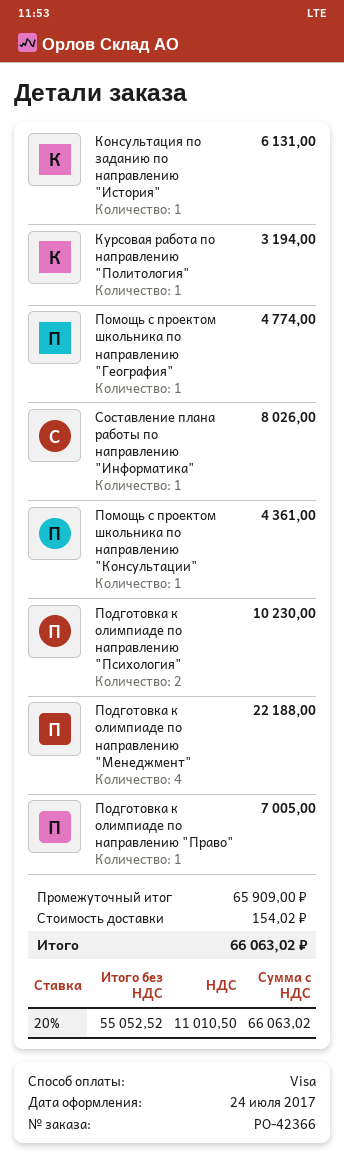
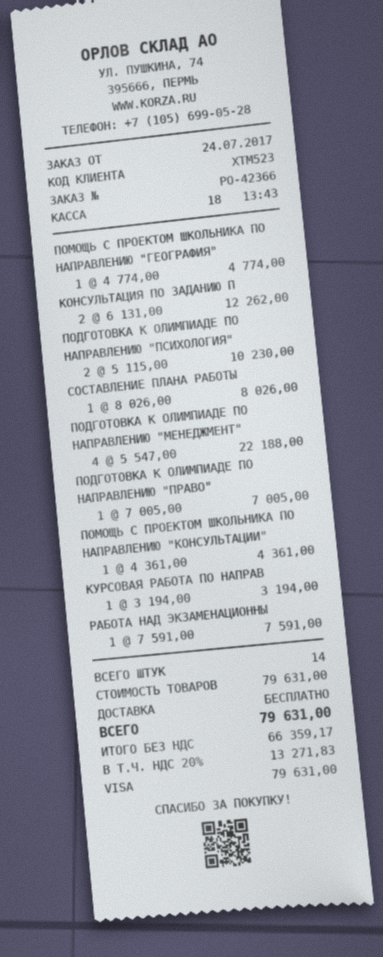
Консультация по заданию по направлению "История": 1 for 6131.00 -> 2 for 12262.00
РАБОТА НАД ЭКЗАМЕНАЦИОННЫ: none -> 1 for 7591.00
subtotal: 65909.00 -> 79631.00
shipping: 154.02 -> 0.00
net: 55052.52 -> 66359.17
tax: 20% = 11010.50 -> 20% = 13271.83
total: 66063.02 -> 79631.00

